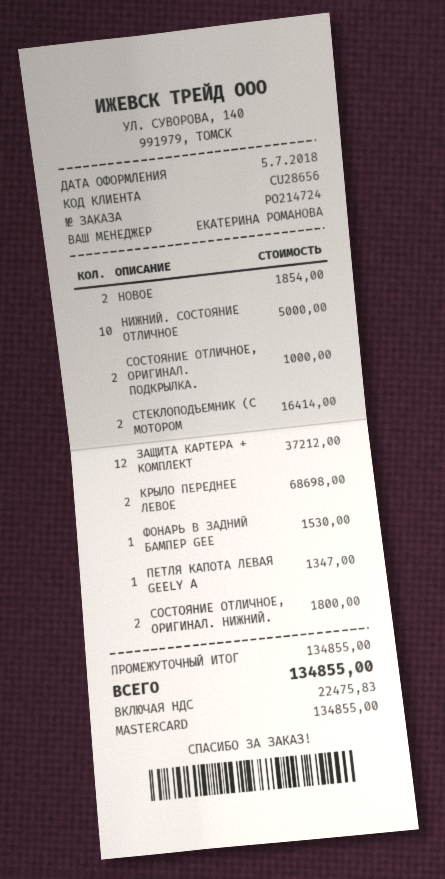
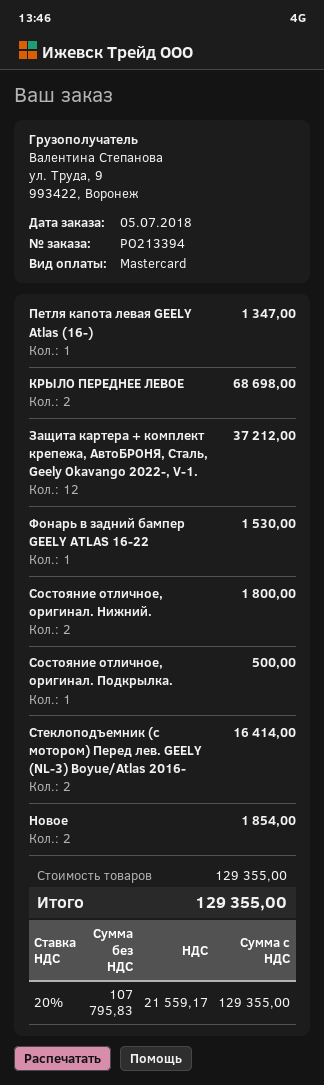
order number: PO214724 -> PO213394
НИЖНИЙ. СОСТОЯНИЕ ОТЛИЧНОЕ: 10 for 5000.00 -> none
СОСТОЯНИЕ ОТЛИЧНОЕ, ОРИГИНАЛ. ПОДКРЫЛКА.: 2 for 1000.00 -> 1 for 500.00
subtotal: 134855.00 -> 129355.00
tax: 22475.83 -> 21559.17
total: 134855.00 -> 129355.00

